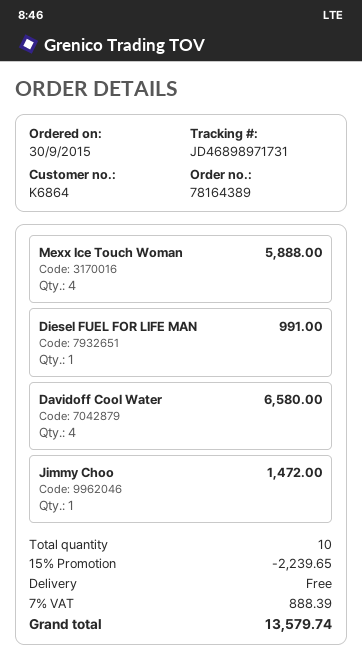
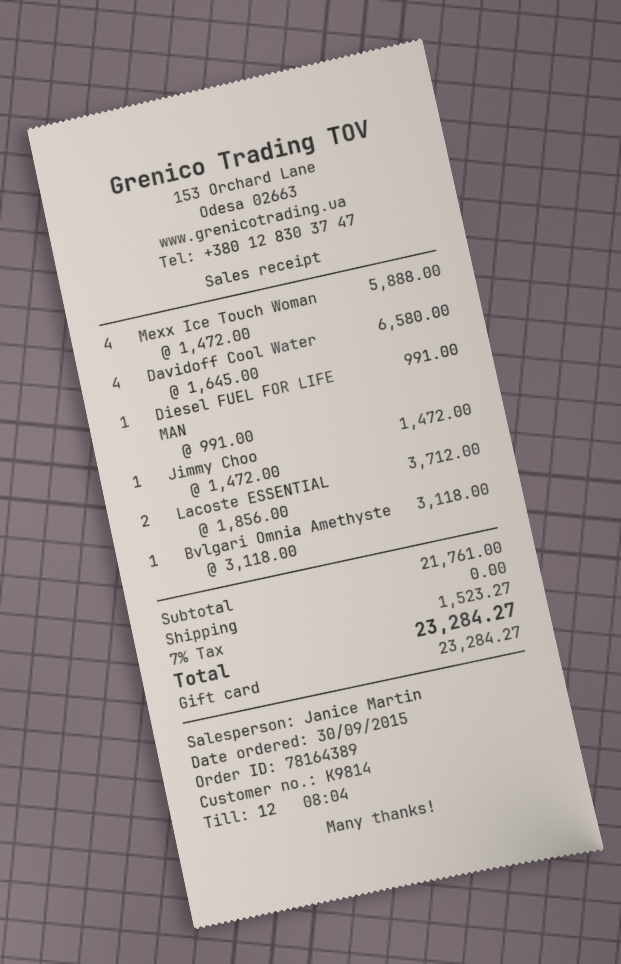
customer number: K6864 -> K9814
Lacoste ESSENTIAL: none -> 2 for 3712.00
Bvlgari Omnia Amethyste: none -> 1 for 3118.00
discount: 15% = 2239.65 -> none
tax: 7% = 888.39 -> 7% = 1523.27
total: 13579.74 -> 23284.27

